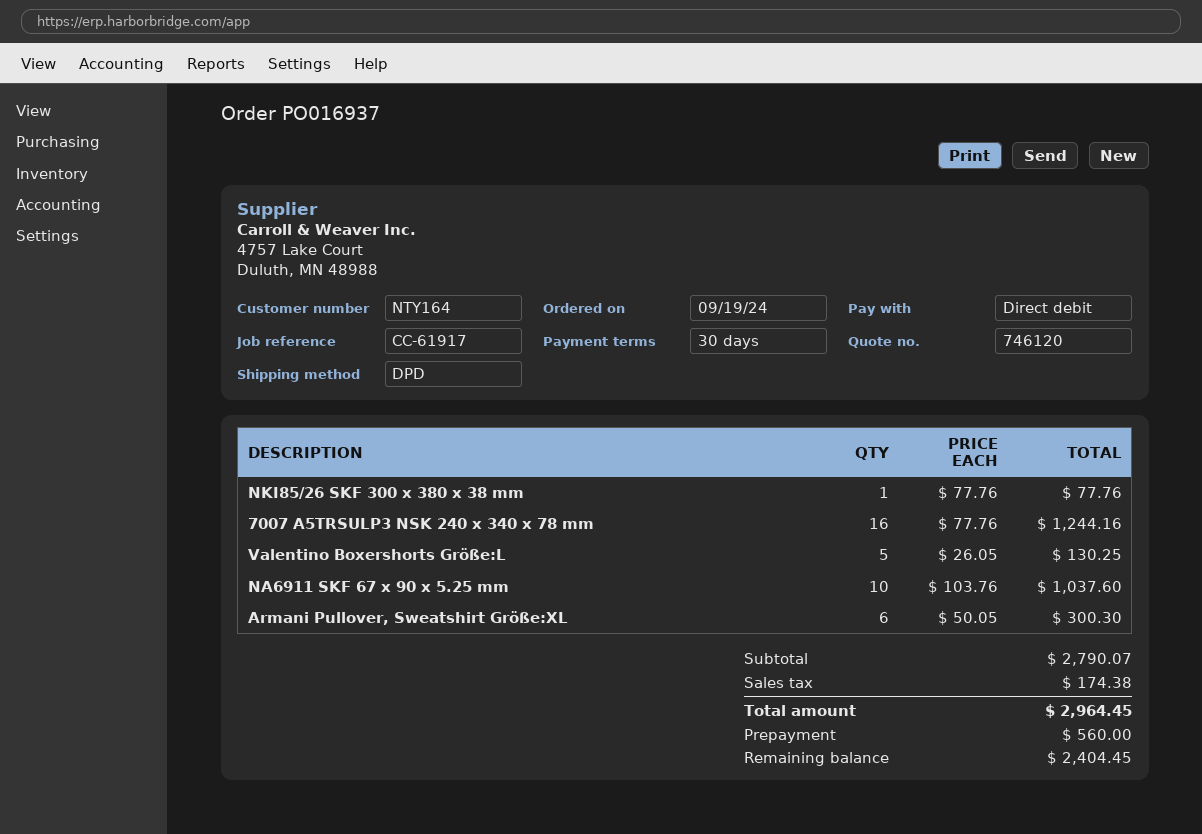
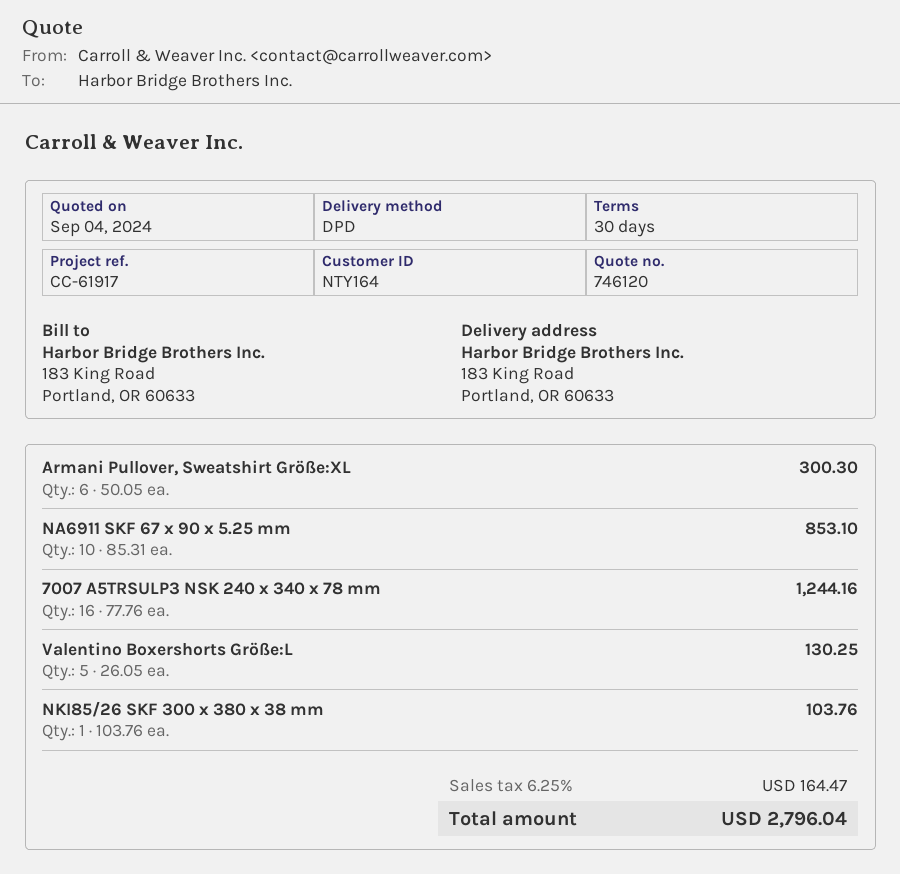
NKI85/26 SKF 300 x 380 x 38 mm: 1 x 77.76 = 77.76 -> 1 x 103.76 = 103.76
NA6911 SKF 67 x 90 x 5.25 mm: 10 x 103.76 = 1037.60 -> 10 x 85.31 = 853.10
tax: 174.38 -> 164.47
total: 2964.45 -> 2796.04

